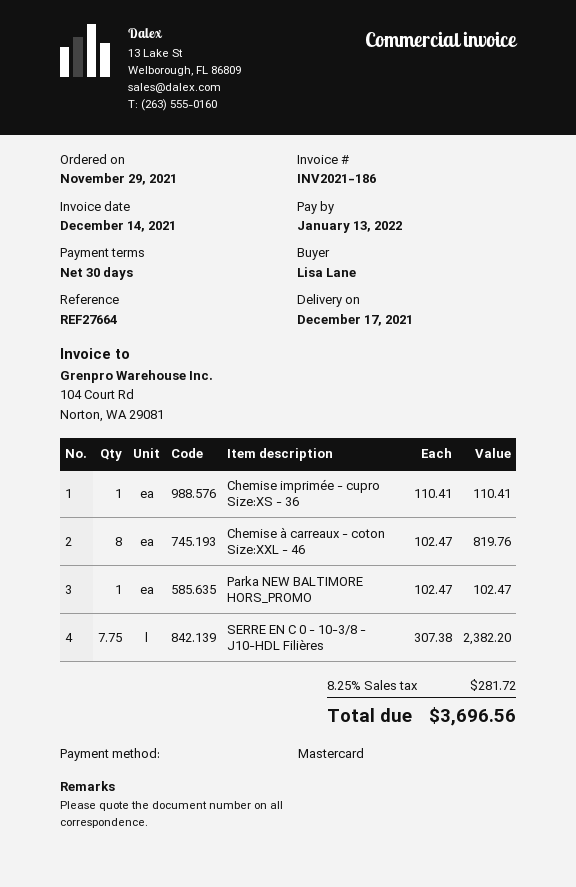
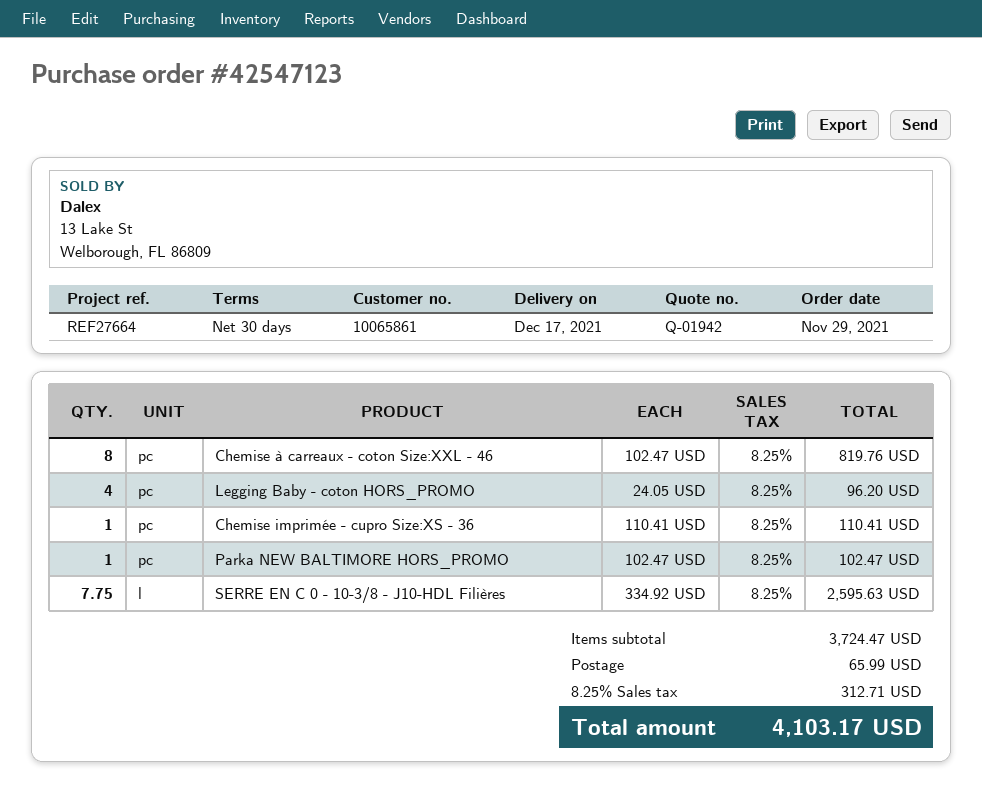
SERRE EN C 0 - 10-3/8 - J10-HDL Filières: 7.75 x 307.38 = 2382.20 -> 7.75 x 334.92 = 2595.63
Legging Baby - coton HORS_PROMO: none -> 4 x 24.05 = 96.20
shipping: none -> 65.99
tax: 8.25% = 281.72 -> 8.25% = 312.71
total: 3696.56 -> 4103.17

